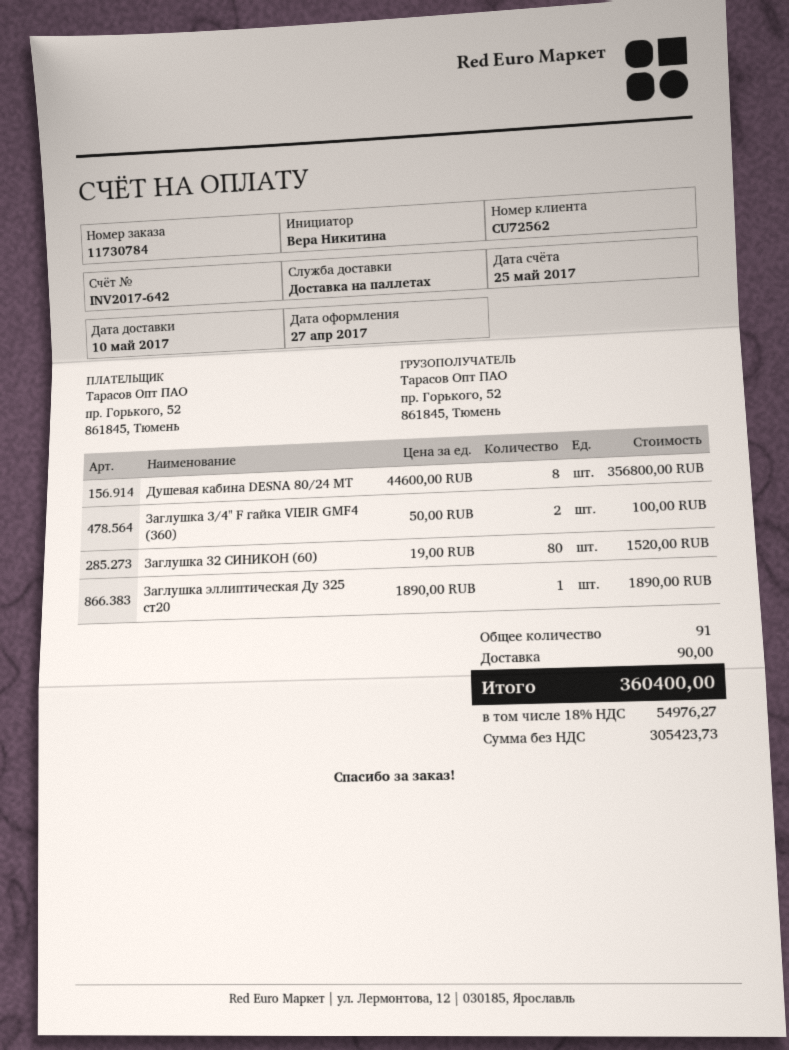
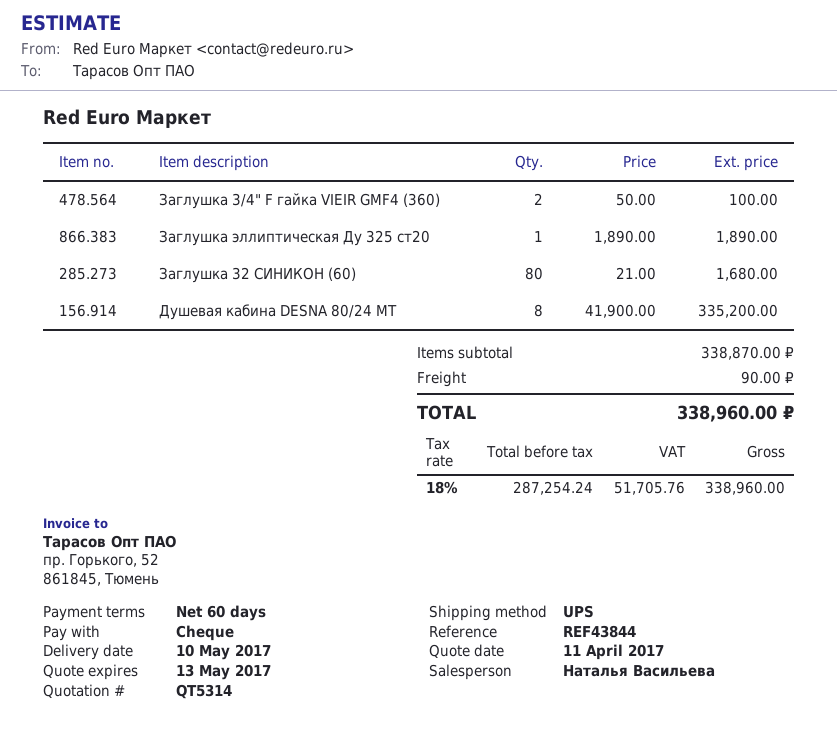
shipping method: pallet freight -> UPS
Душевая кабина DESNA 80/24 МТ: 8 x 44600.00 = 356800.00 -> 8 x 41900.00 = 335200.00
Заглушка 32 СИНИКОН (60): 80 x 19.00 = 1520.00 -> 80 x 21.00 = 1680.00
net: 305423.73 -> 287254.24
tax: 18% = 54976.27 -> 18% = 51705.76
total: 360400.00 -> 338960.00

